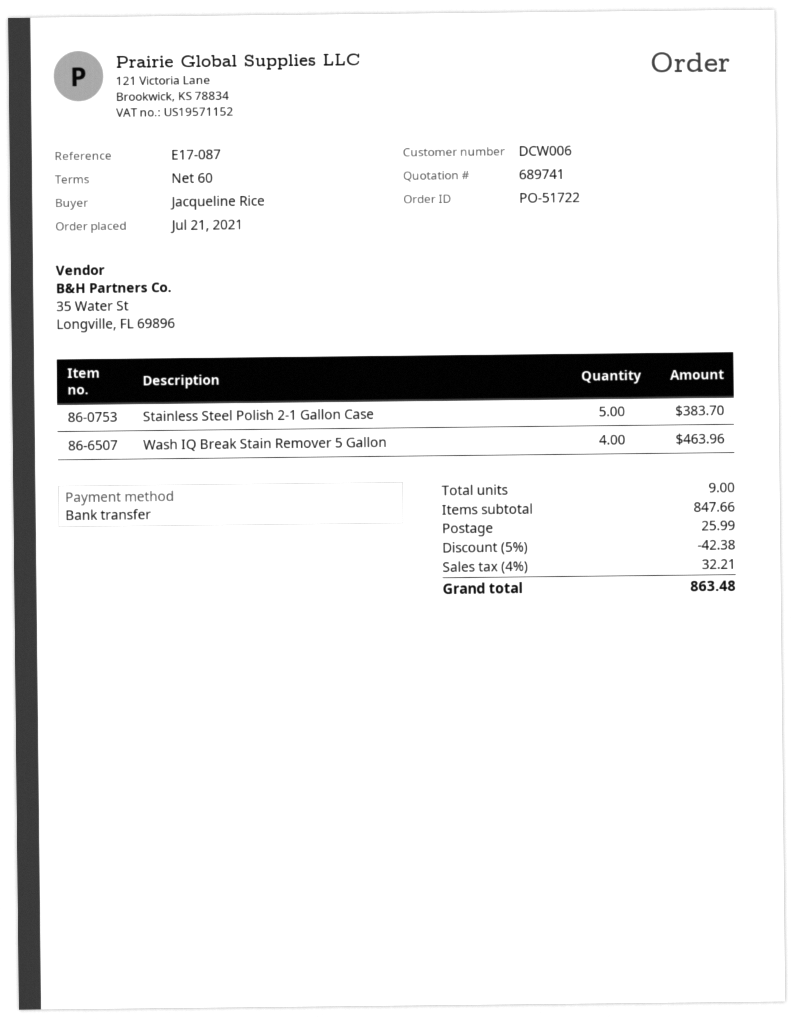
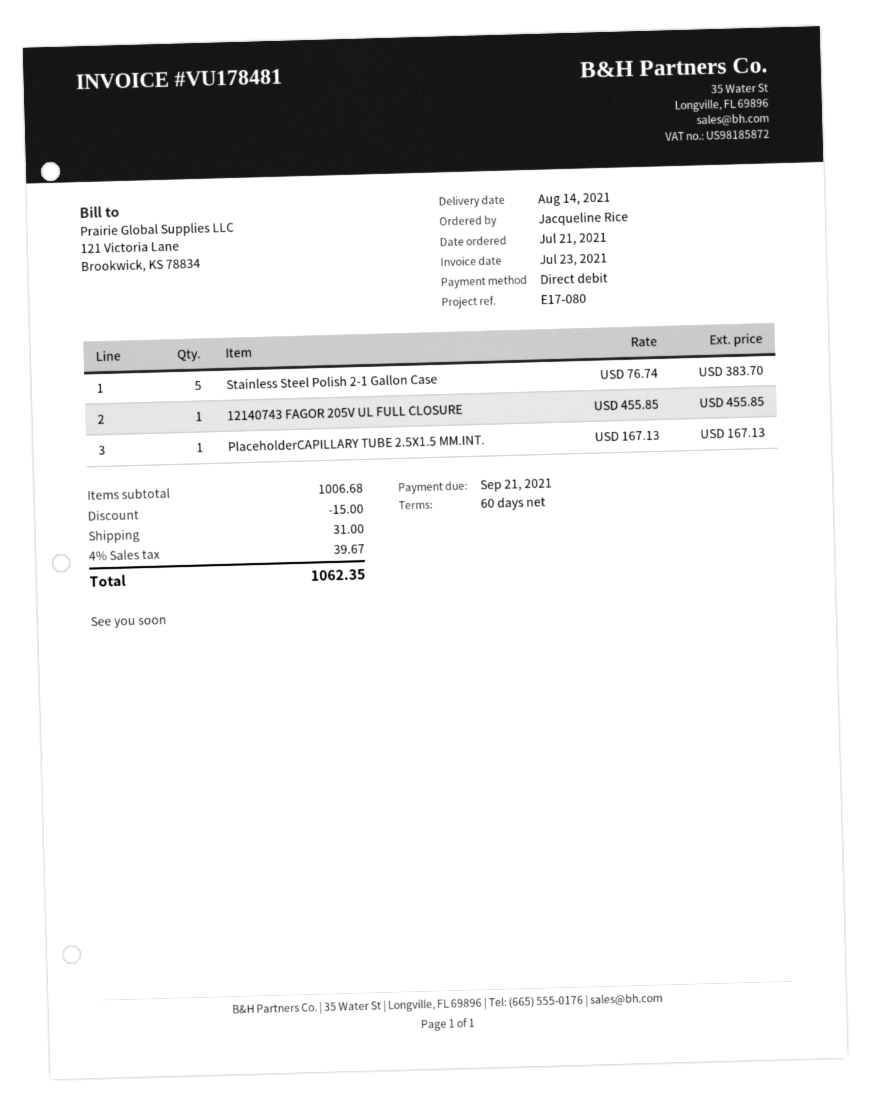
reference: E17-087 -> E17-080
payment method: bank transfer -> direct debit
Wash IQ Break Stain Remover 5 Gallon: 4 for 463.96 -> none
12140743 FAGOR 205V UL FULL CLOSURE: none -> 1 for 455.85
PlaceholderCAPILLARY TUBE 2.5X1.5 MM.INT.: none -> 1 for 167.13
subtotal: 847.66 -> 1006.68
discount: 42.38 -> 15.00
shipping: 25.99 -> 31.00
tax: 4% = 32.21 -> 4% = 39.67
total: 863.48 -> 1062.35

